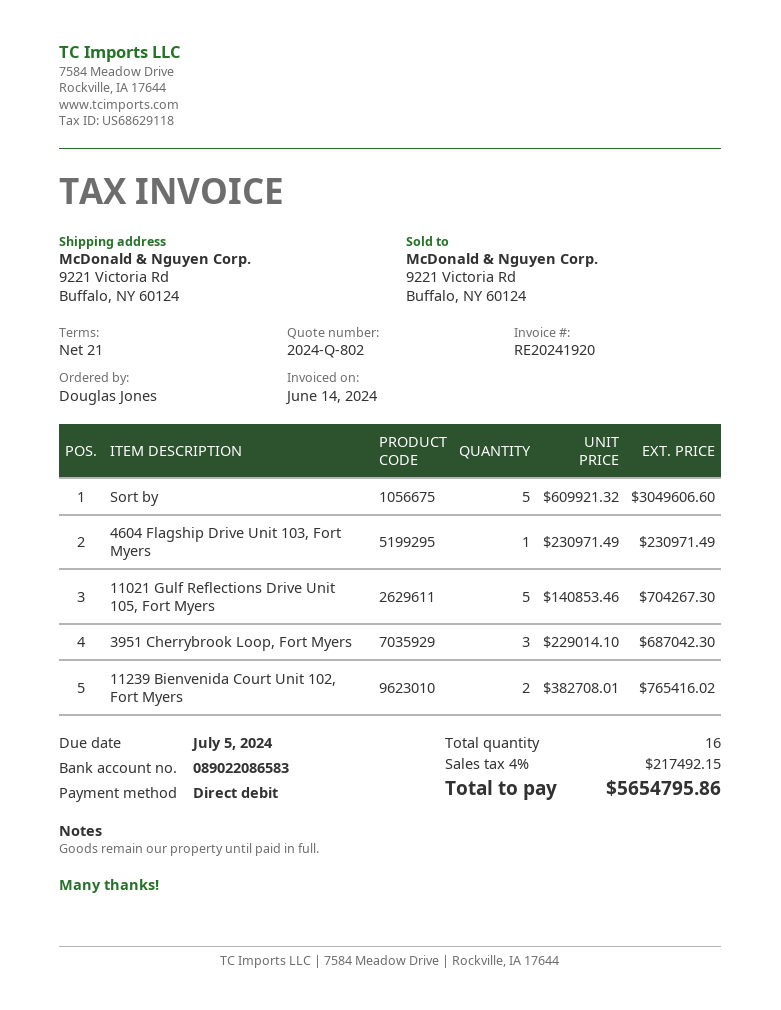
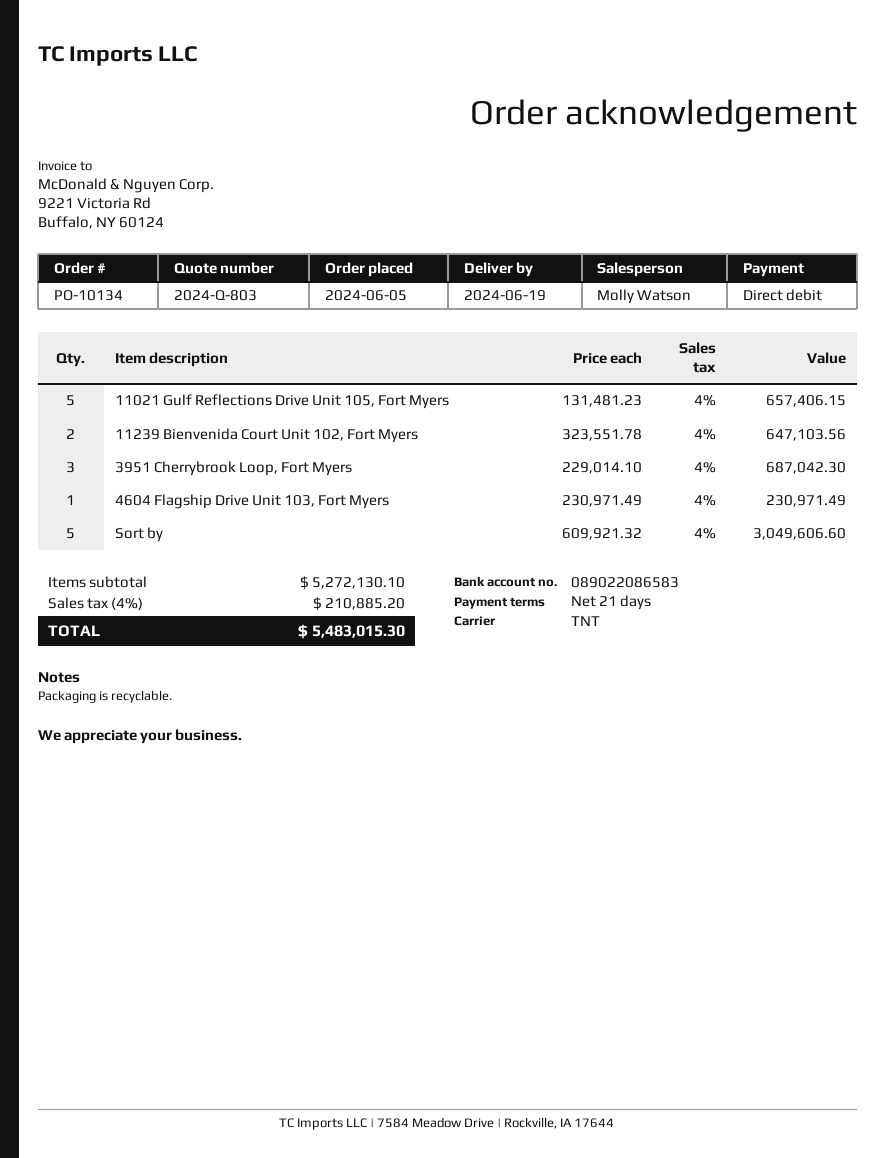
quote number: 2024-Q-802 -> 2024-Q-803
11021 Gulf Reflections Drive Unit 105, Fort Myers: 5 x 140853.46 = 704267.30 -> 5 x 131481.23 = 657406.15
11239 Bienvenida Court Unit 102, Fort Myers: 2 x 382708.01 = 765416.02 -> 2 x 323551.78 = 647103.56
tax: 4% = 217492.15 -> 4% = 210885.20
total: 5654795.86 -> 5483015.30

